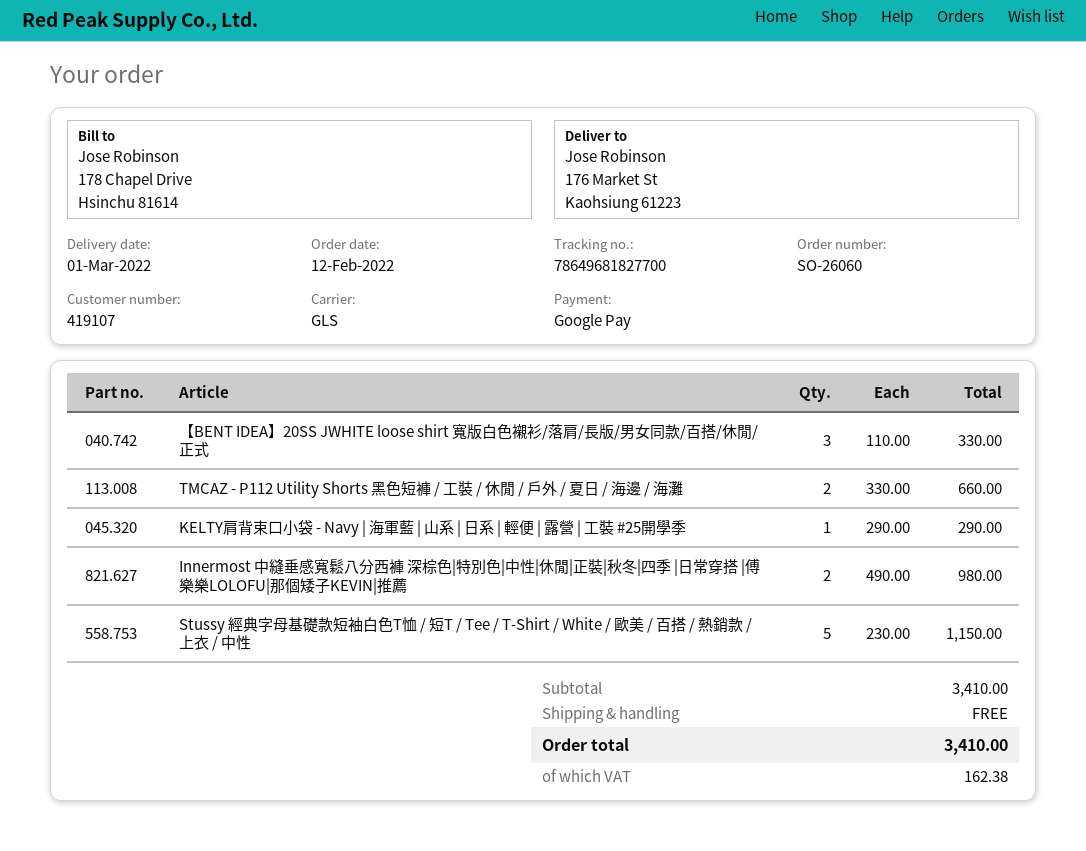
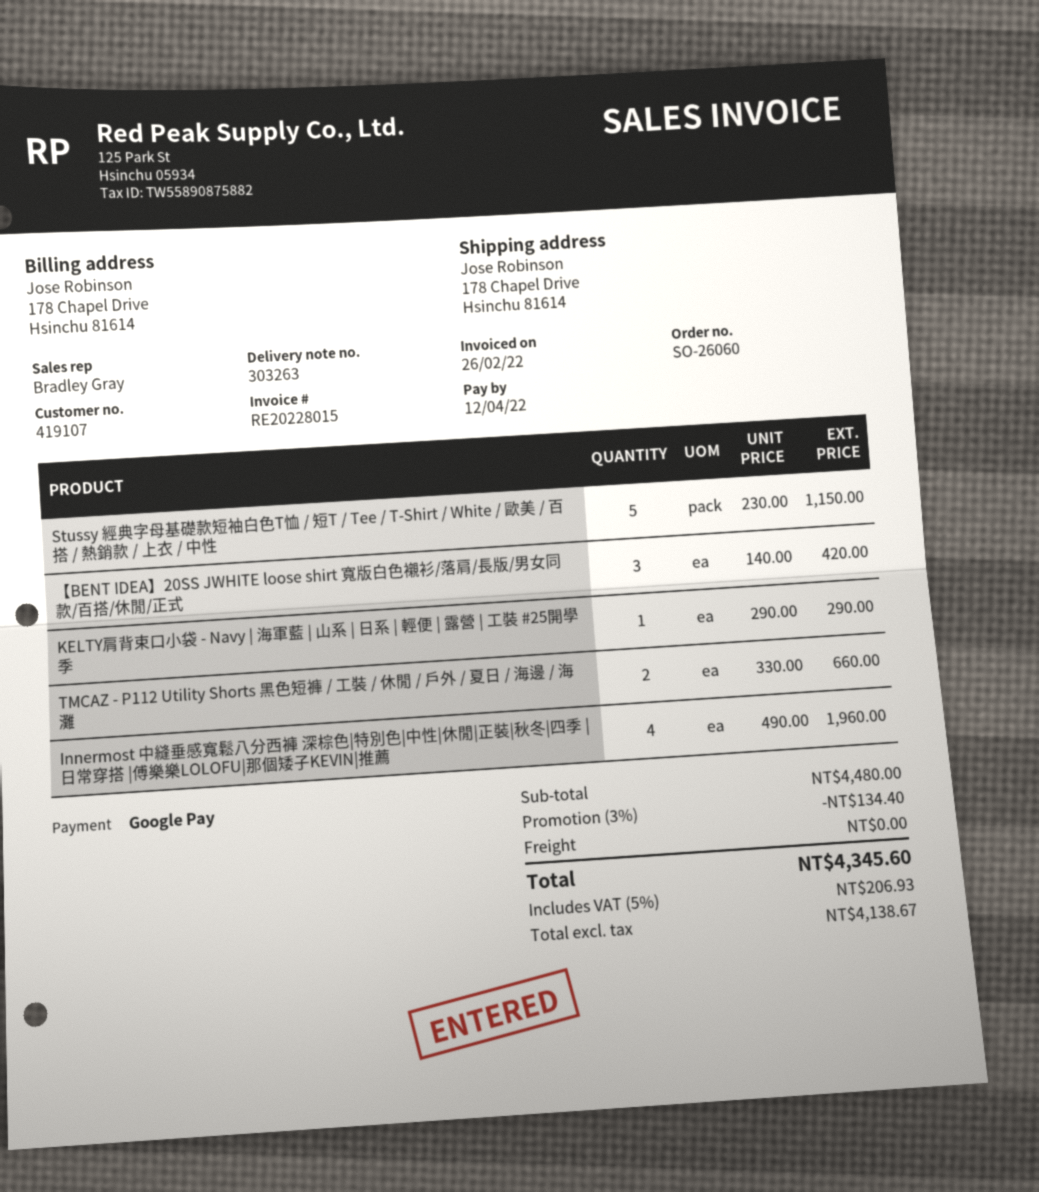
ship to: 176 Market St, Kaohsiung 61223 -> 178 Chapel Drive, Hsinchu 81614
【BENT IDEA】20SS JWHITE loose shirt 寬版白色襯衫/落肩/長版/男女同款/百搭/休閒/正式: 3 x 110.00 = 330.00 -> 3 x 140.00 = 420.00
Innermost 中縫垂感寬鬆八分西褲 深棕色|特別色|中性|休閒|正裝|秋冬|四季 |日常穿搭 |傅樂樂LOLOFU|那個矮子KEVIN|推薦: 2 x 490.00 = 980.00 -> 4 x 490.00 = 1960.00
subtotal: 3410.00 -> 4480.00
discount: none -> 3% = 134.40
tax: 162.38 -> 206.93
total: 3410.00 -> 4345.60

